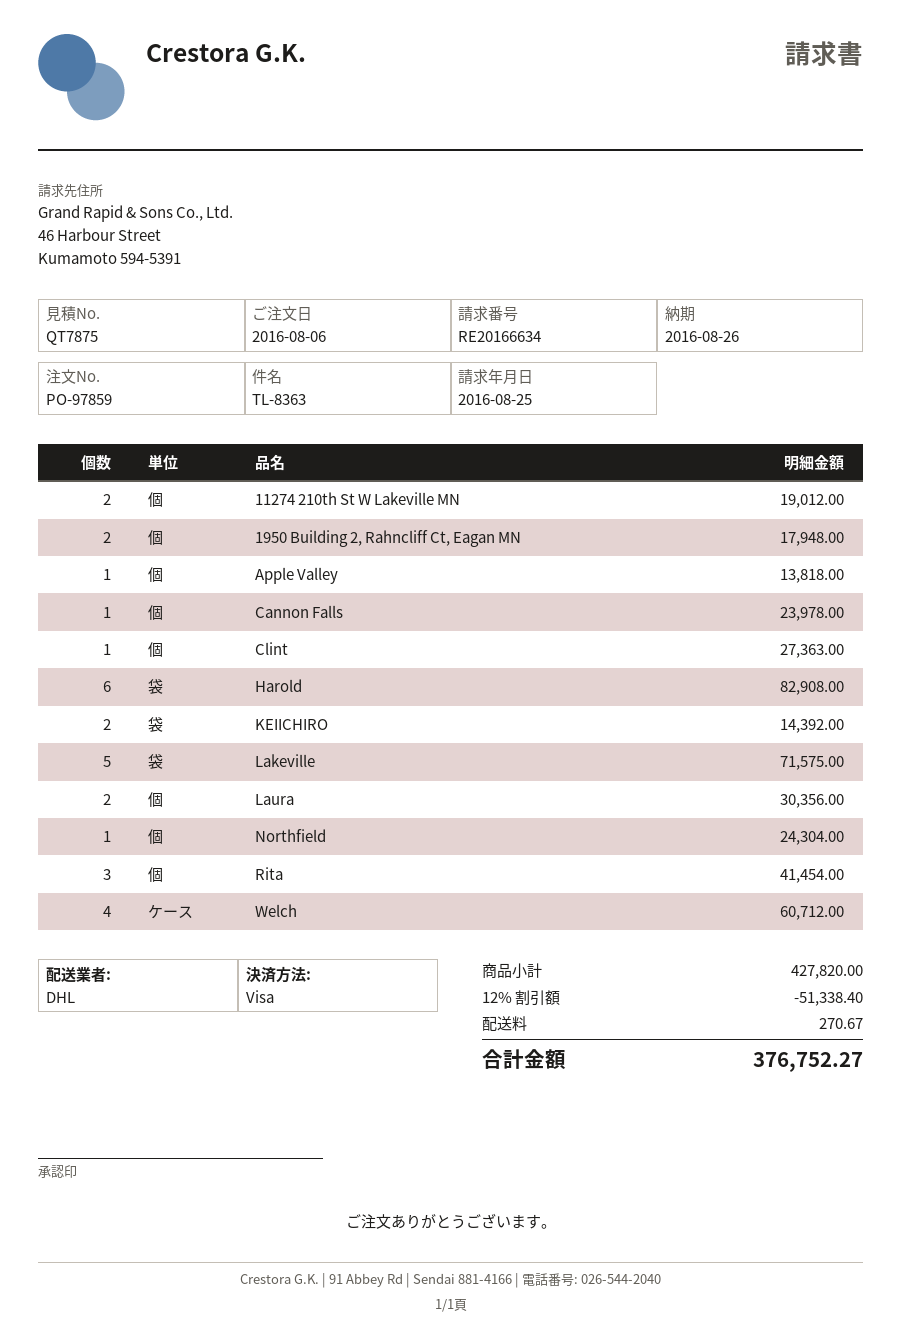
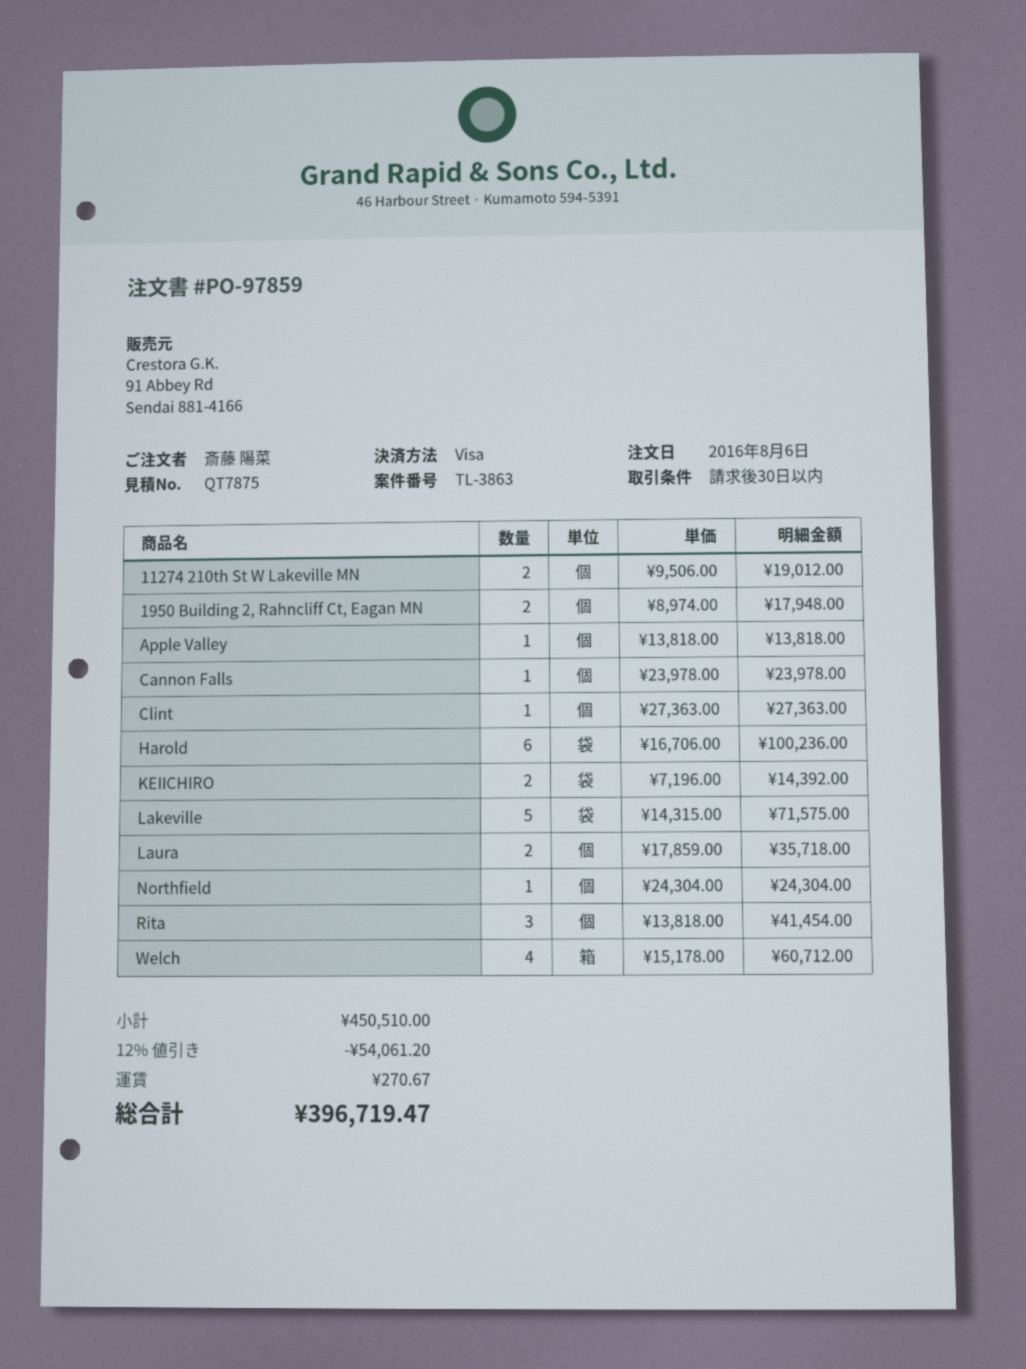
reference: TL-8363 -> TL-3863
Harold: 6 for 82908.00 -> 6 for 100236.00
Laura: 2 for 30356.00 -> 2 for 35718.00
subtotal: 427820.00 -> 450510.00
discount: 12% = 51338.40 -> 12% = 54061.20
total: 376752.27 -> 396719.47

